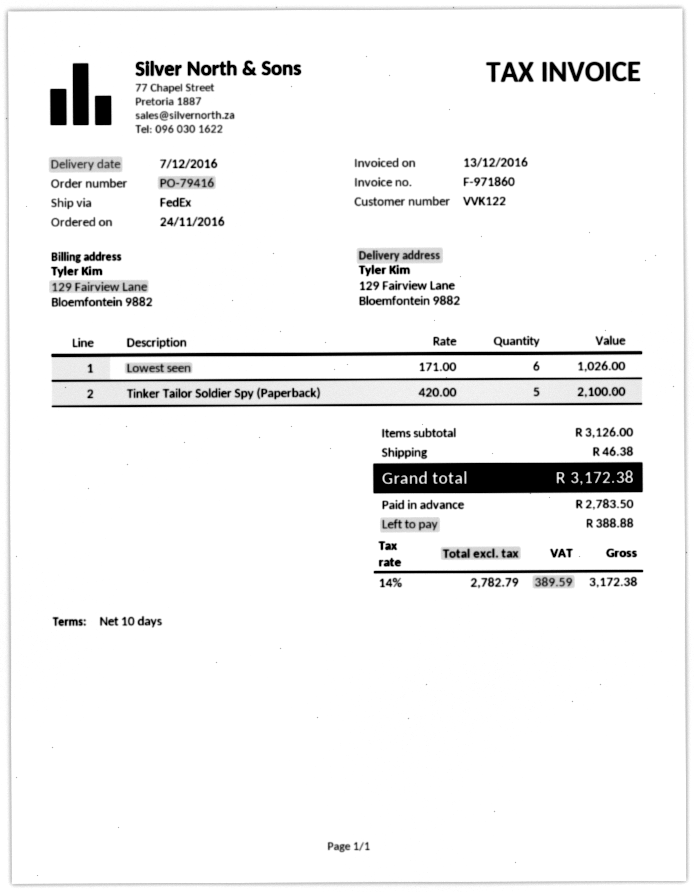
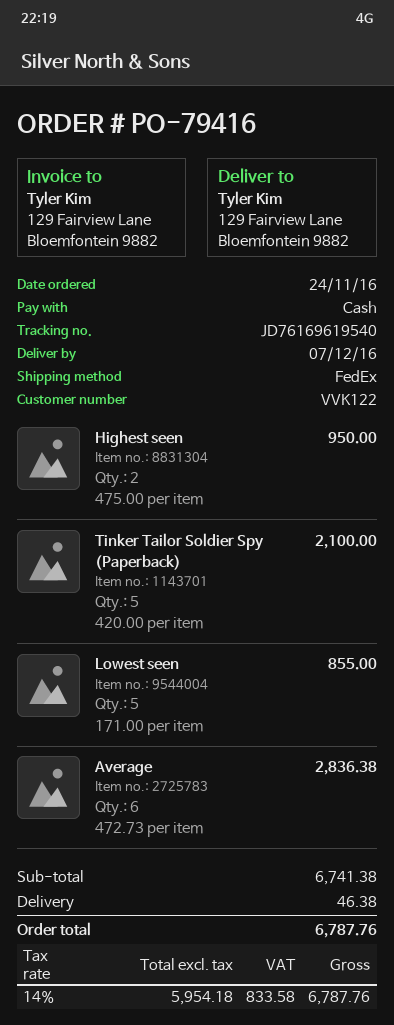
Lowest seen: 6 x 171.00 = 1026.00 -> 5 x 171.00 = 855.00
Highest seen: none -> 2 x 475.00 = 950.00
Average: none -> 6 x 472.73 = 2836.38
subtotal: 3126.00 -> 6741.38
net: 2782.79 -> 5954.18
tax: 14% = 389.59 -> 14% = 833.58
total: 3172.38 -> 6787.76

